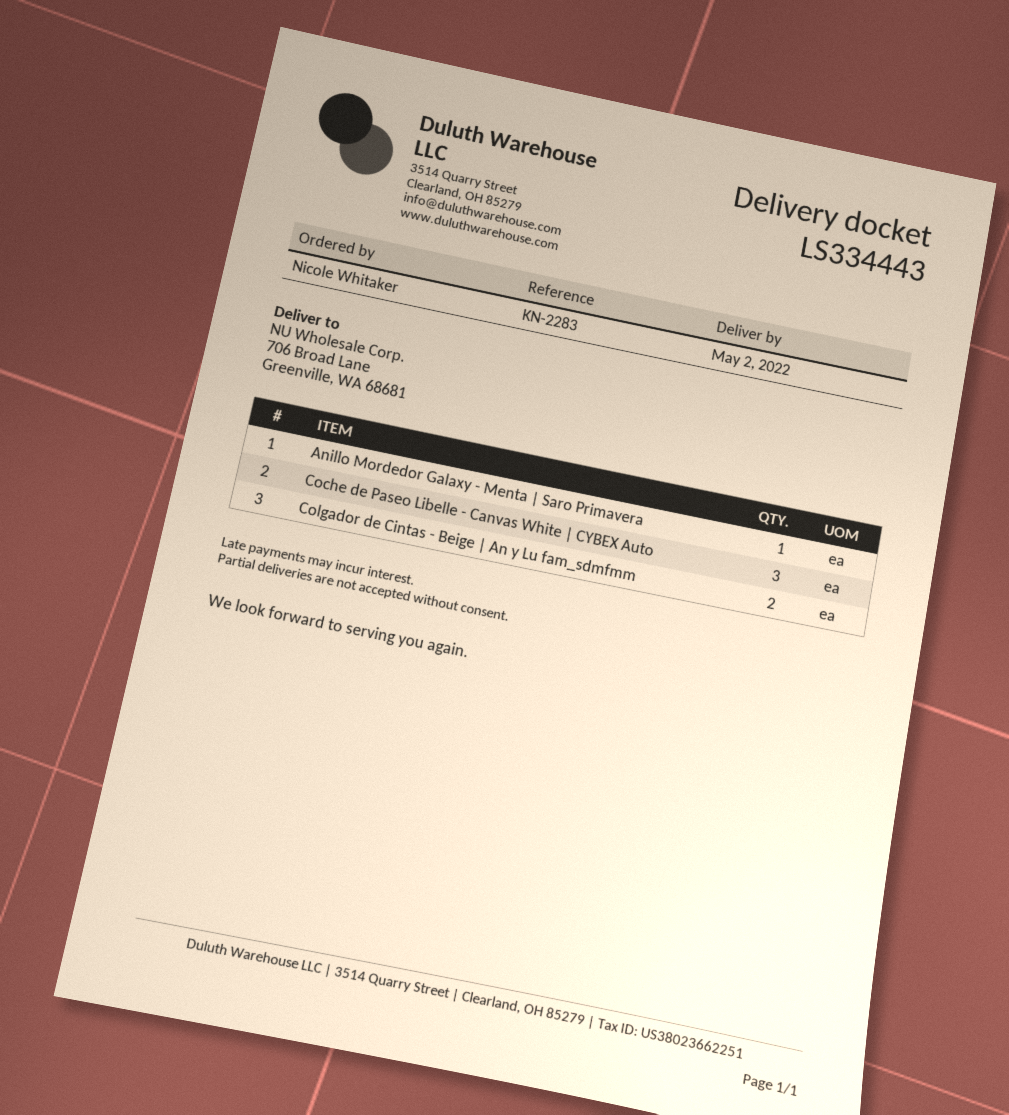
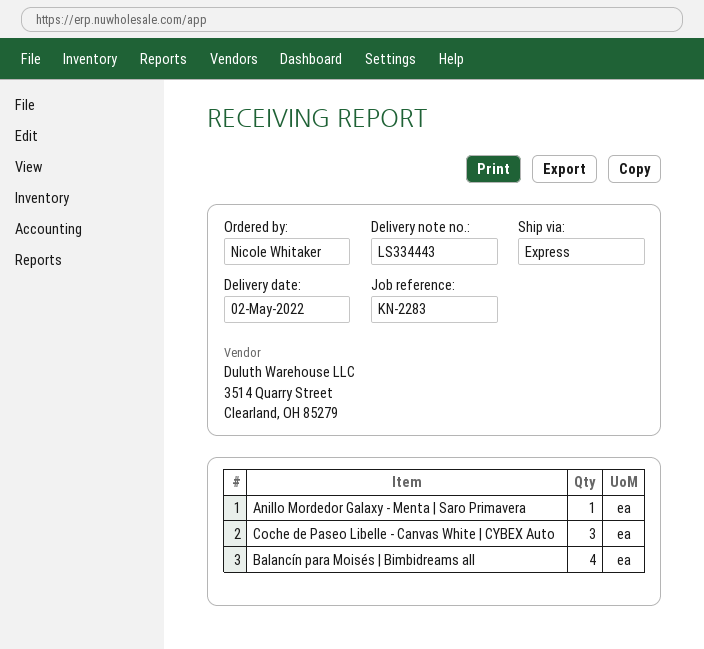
Colgador de Cintas - Beige | An y Lu fam_sdmfmm: 2 -> none
Balancín para Moisés | Bimbidreams all: none -> 4

